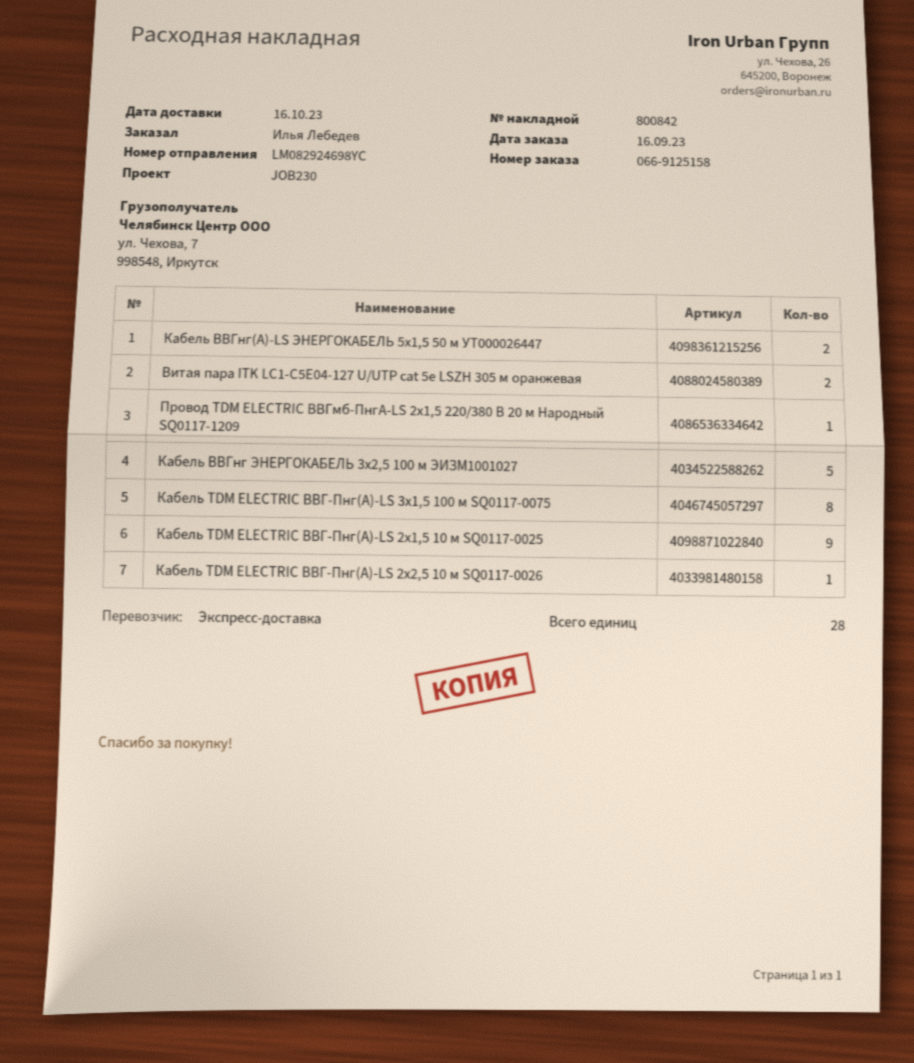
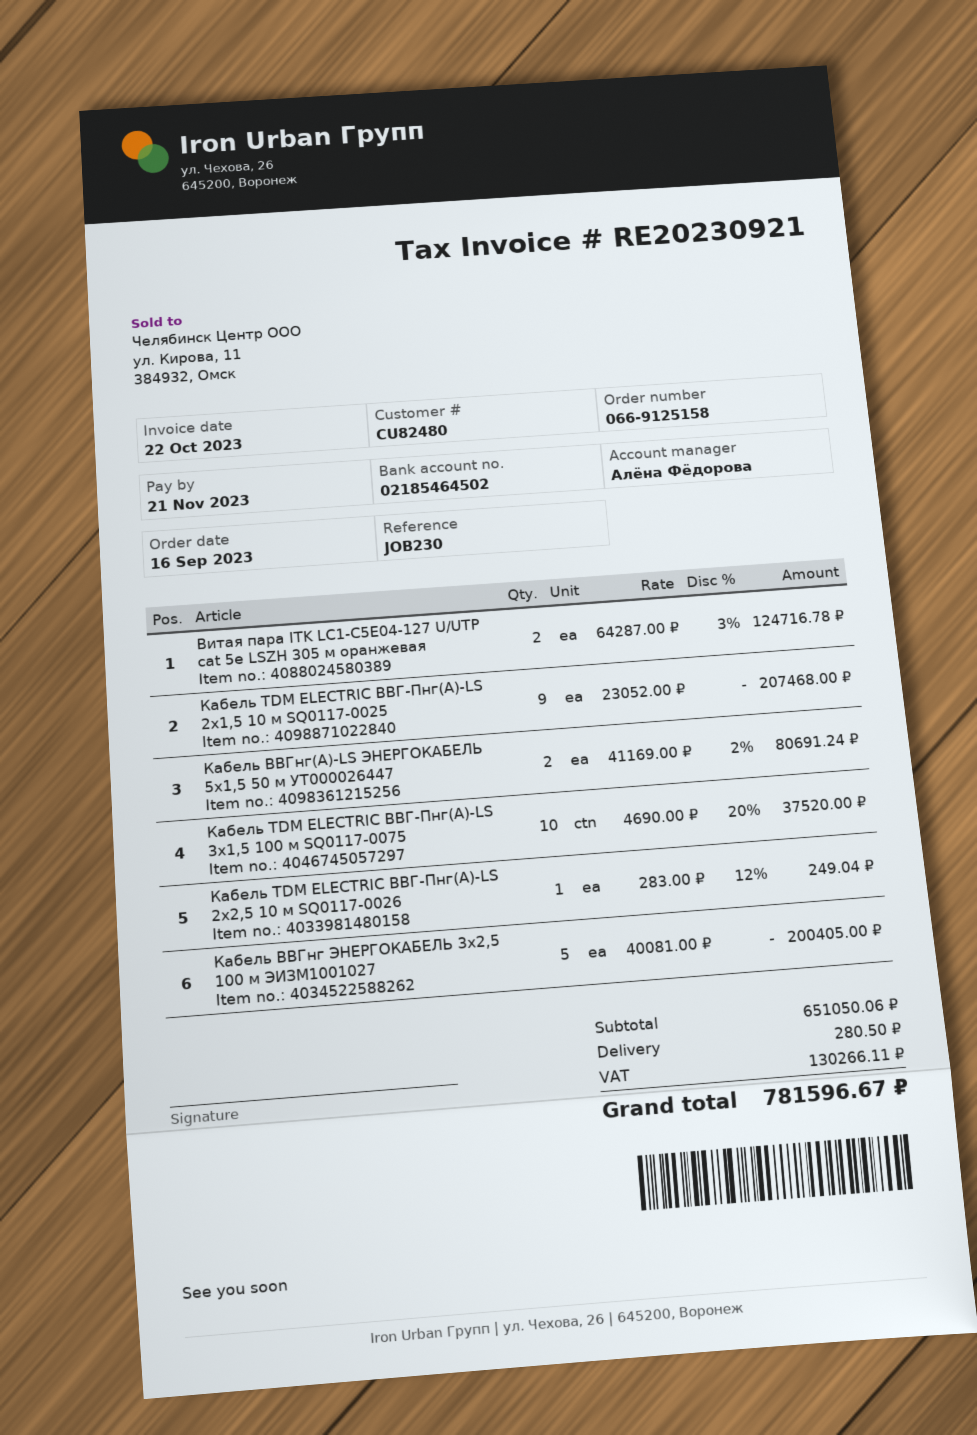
Провод TDM ELECTRIC ВВГмб-ПнгА-LS 2х1,5 220/380 В 20 м Народный SQ0117-1209: 1 -> none
Кабель TDM ELECTRIC ВВГ-Пнг(A)-LS 3х1,5 100 м SQ0117-0075: 8 -> 10

